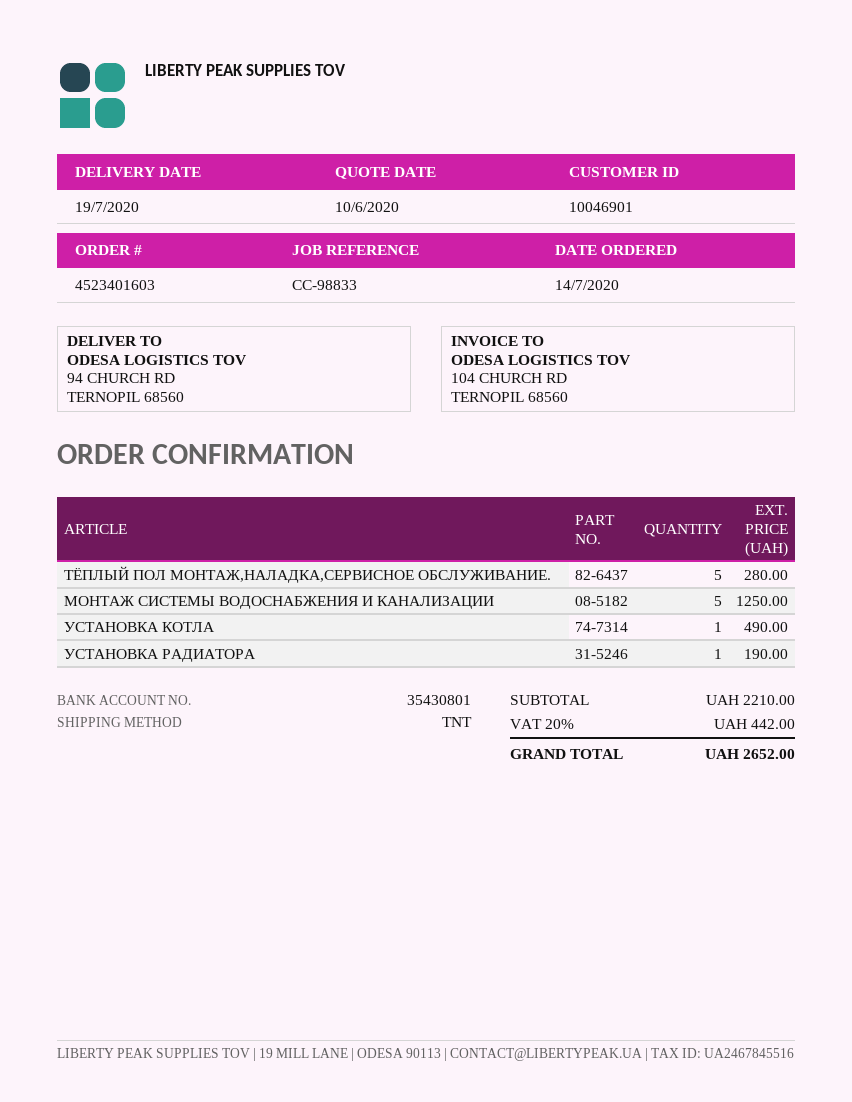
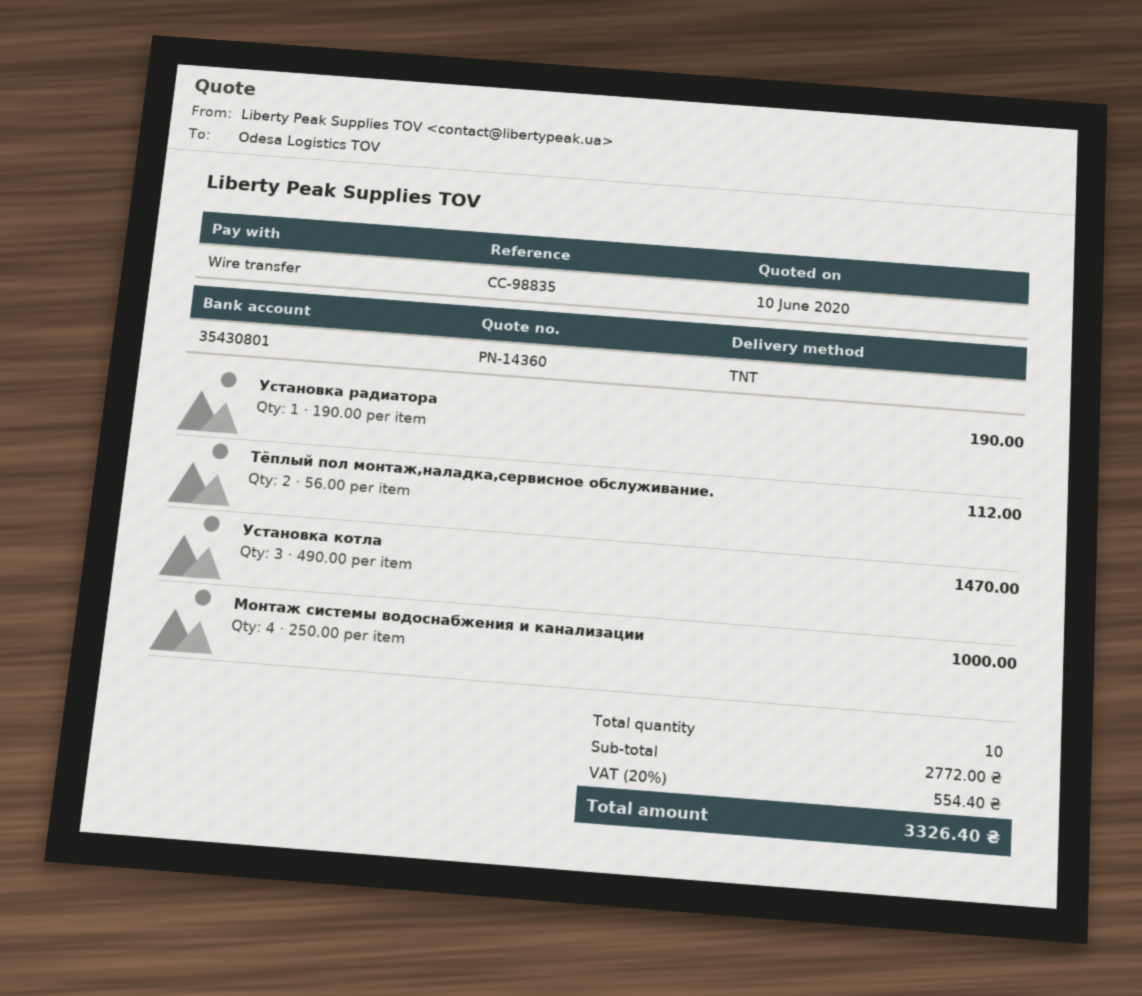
reference: CC-98833 -> CC-98835
ТЁПЛЫЙ ПОЛ МОНТАЖ,НАЛАДКА,СЕРВИСНОЕ ОБСЛУЖИВАНИЕ.: 5 for 280.00 -> 2 for 112.00
МОНТАЖ СИСТЕМЫ ВОДОСНАБЖЕНИЯ И КАНАЛИЗАЦИИ: 5 for 1250.00 -> 4 for 1000.00
УСТАНОВКА КОТЛА: 1 for 490.00 -> 3 for 1470.00
subtotal: 2210.00 -> 2772.00
tax: 20% = 442.00 -> 20% = 554.40
total: 2652.00 -> 3326.40

